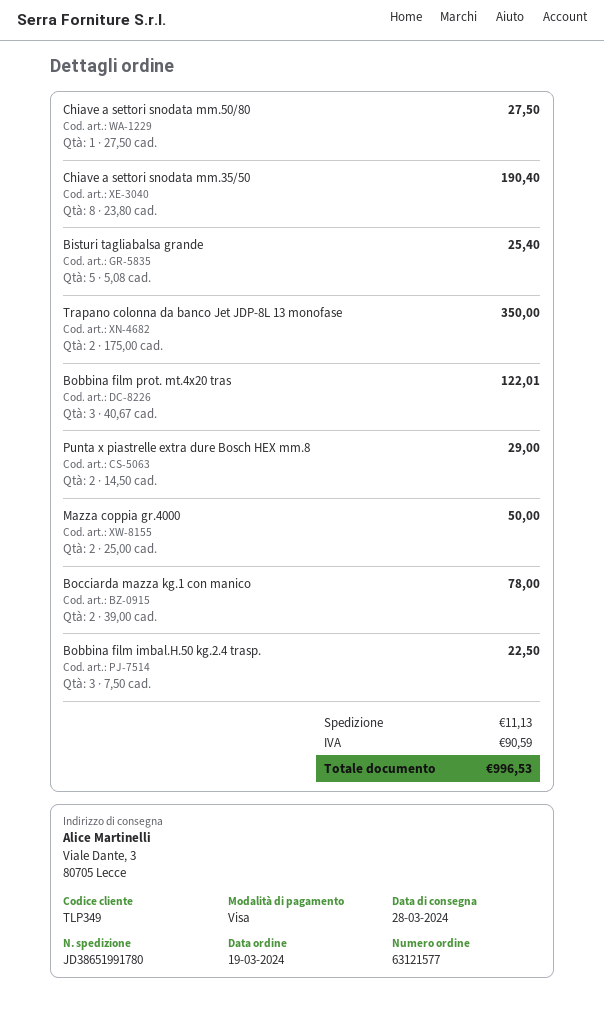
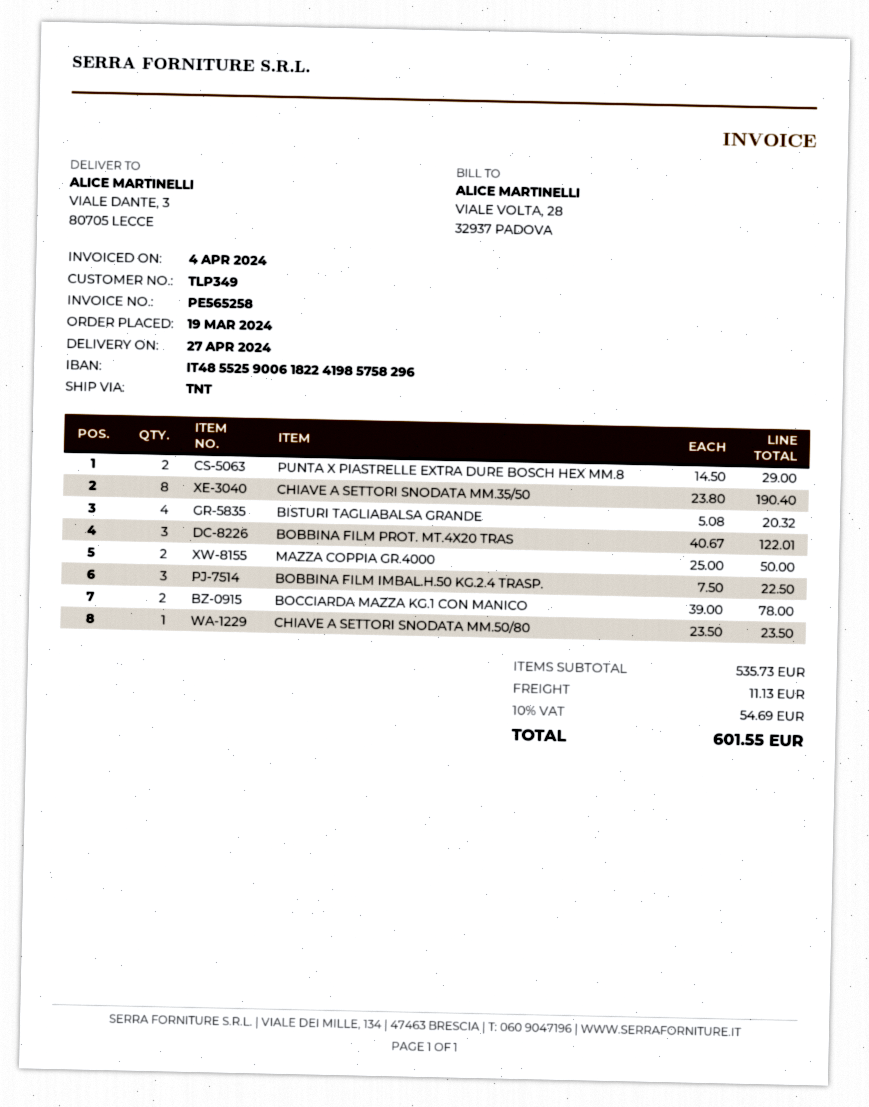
delivery date: 2024-03-28 -> 2024-04-27
Chiave a settori snodata mm.50/80: 1 x 27.50 = 27.50 -> 1 x 23.50 = 23.50
Bisturi tagliabalsa grande: 5 x 5.08 = 25.40 -> 4 x 5.08 = 20.32
Trapano colonna da banco Jet JDP-8L 13 monofase: 2 x 175.00 = 350.00 -> none
tax: 90.59 -> 54.69
total: 996.53 -> 601.55

